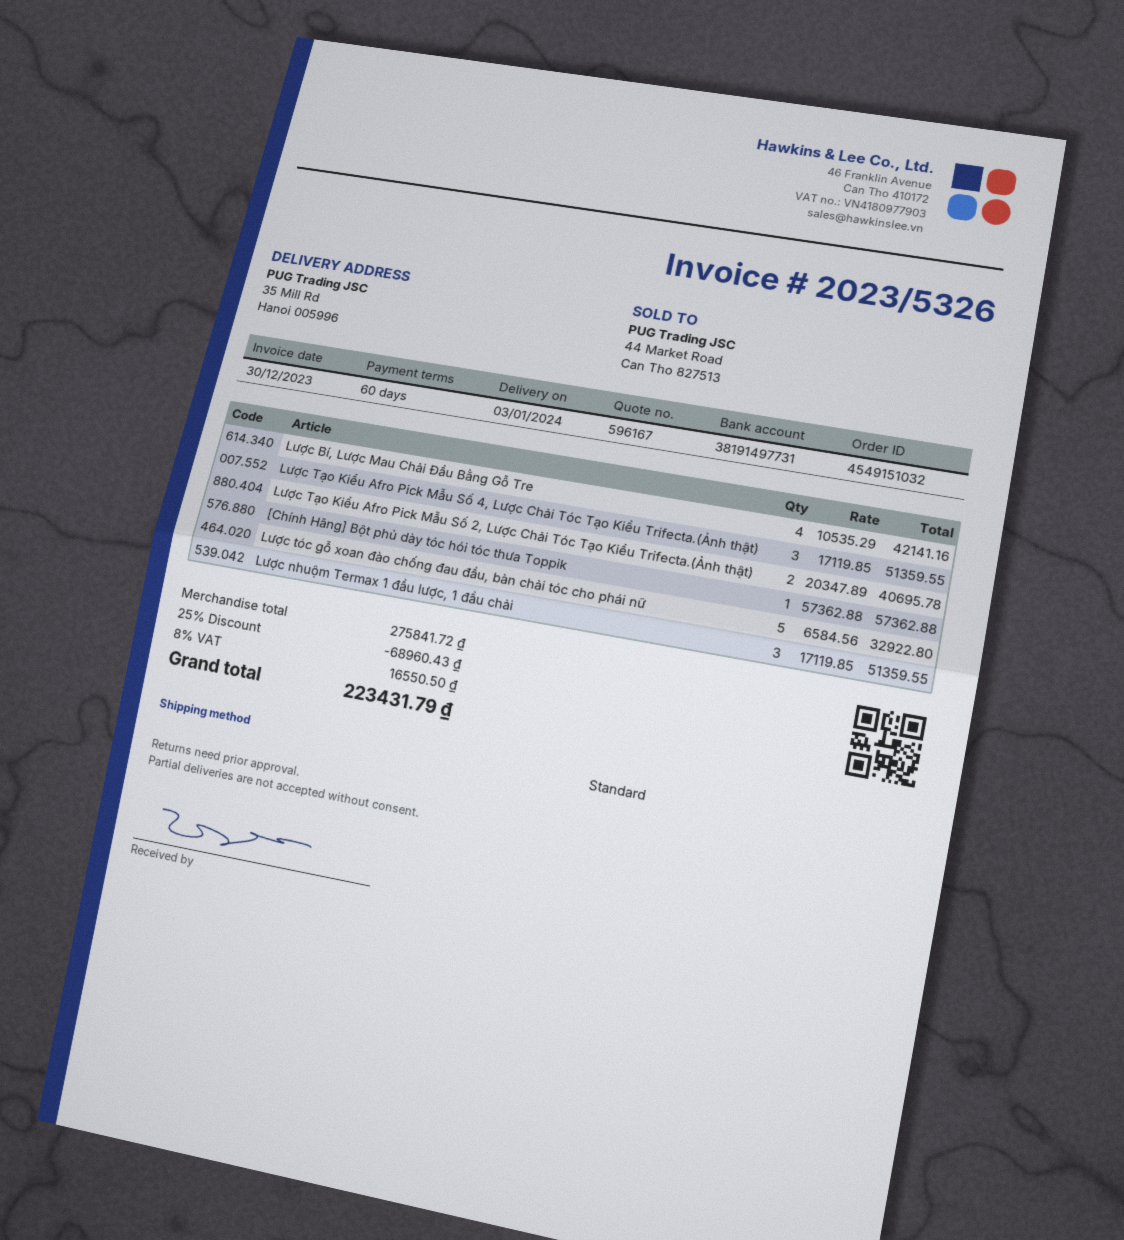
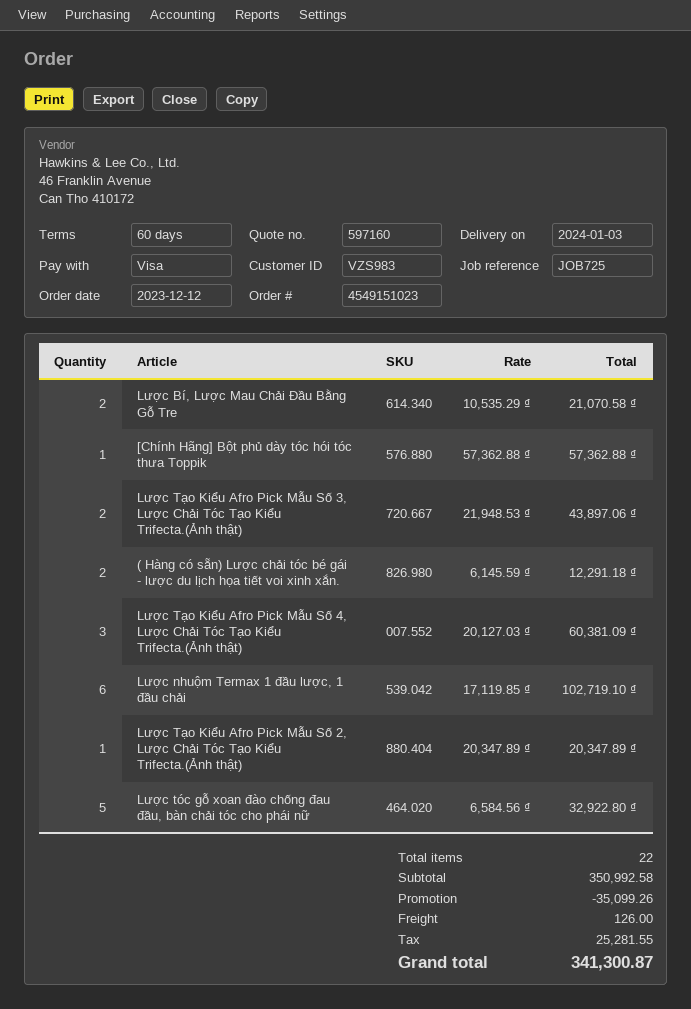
quote number: 596167 -> 597160
order number: 4549151032 -> 4549151023
Lược Bí, Lược Mau Chải Đầu Bằng Gỗ Tre: 4 x 10535.29 = 42141.16 -> 2 x 10535.29 = 21070.58
Lược Tạo Kiểu Afro Pick Mẫu Số 4, Lược Chải Tóc Tạo Kiểu Trifecta.(Ảnh thật): 3 x 17119.85 = 51359.55 -> 3 x 20127.03 = 60381.09
Lược Tạo Kiểu Afro Pick Mẫu Số 2, Lược Chải Tóc Tạo Kiểu Trifecta.(Ảnh thật): 2 x 20347.89 = 40695.78 -> 1 x 20347.89 = 20347.89
Lược nhuộm Termax 1 đầu lược, 1 đầu chải: 3 x 17119.85 = 51359.55 -> 6 x 17119.85 = 102719.10
Lược Tạo Kiểu Afro Pick Mẫu Số 3, Lược Chải Tóc Tạo Kiểu Trifecta.(Ảnh thật): none -> 2 x 21948.53 = 43897.06
( Hàng có sẵn) Lược chải tóc bé gái - lược du lịch họa tiết voi xinh xắn.: none -> 2 x 6145.59 = 12291.18
subtotal: 275841.72 -> 350992.58
discount: 68960.43 -> 35099.26
shipping: none -> 126.00
tax: 16550.50 -> 25281.55
total: 223431.79 -> 341300.87

